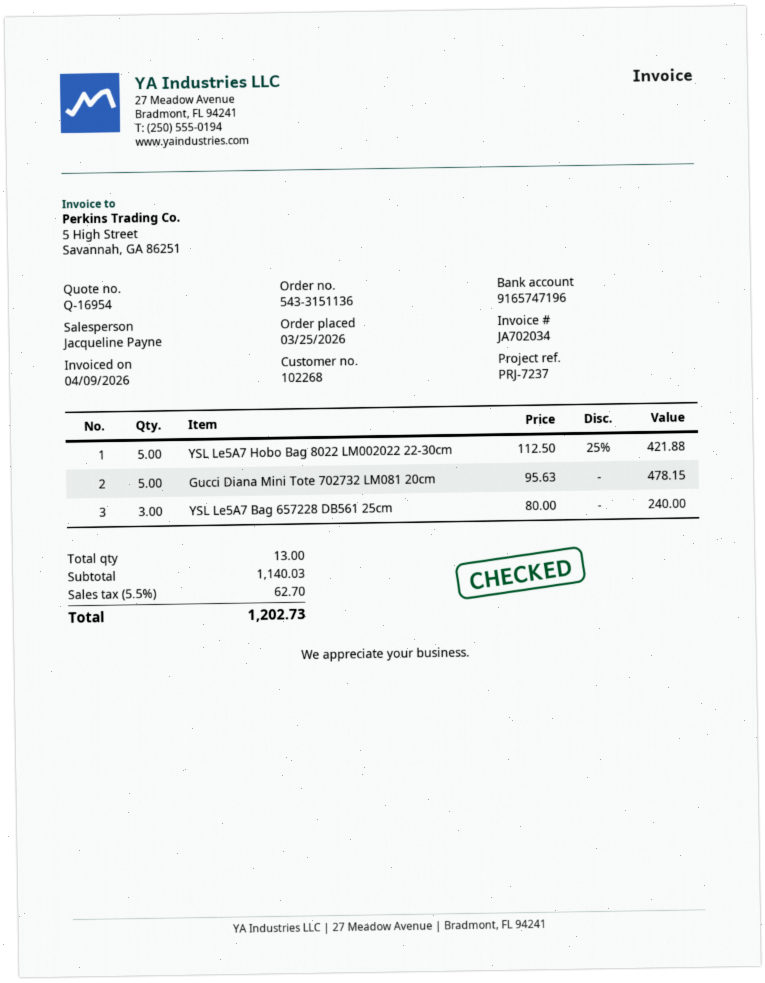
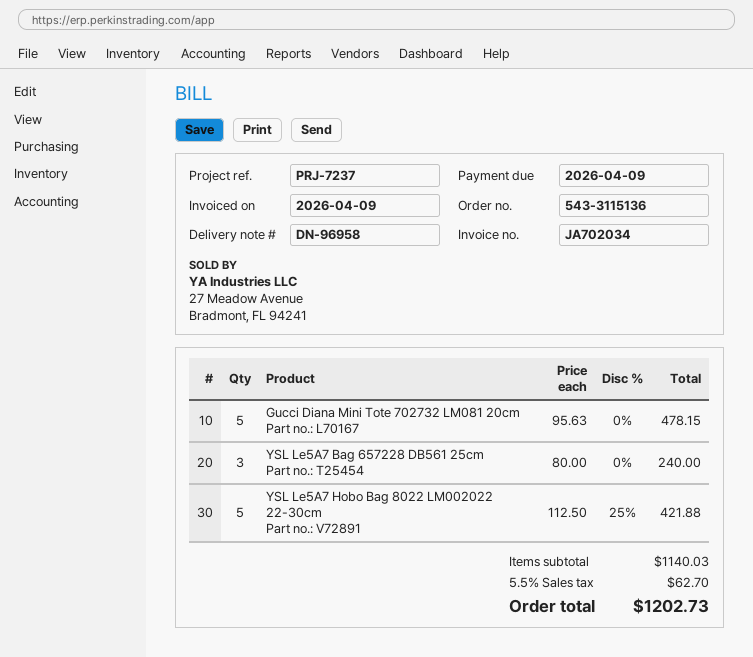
order number: 543-3151136 -> 543-3115136

